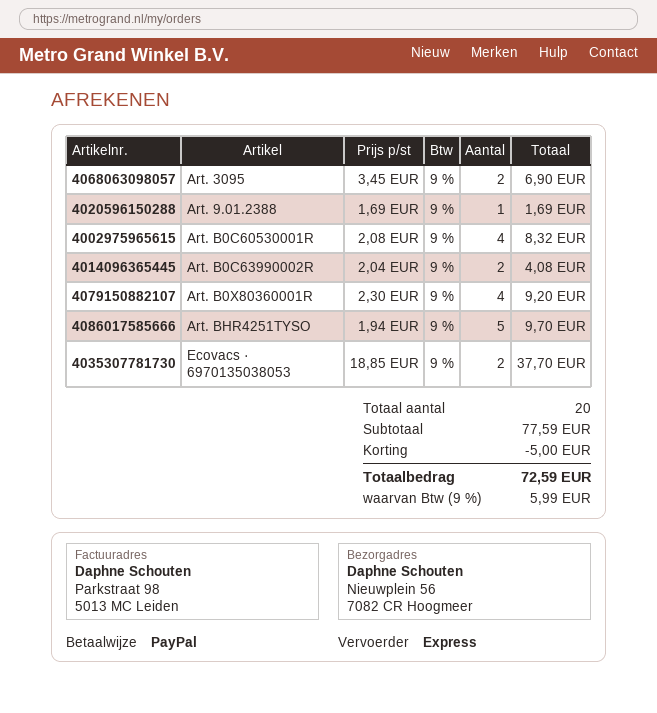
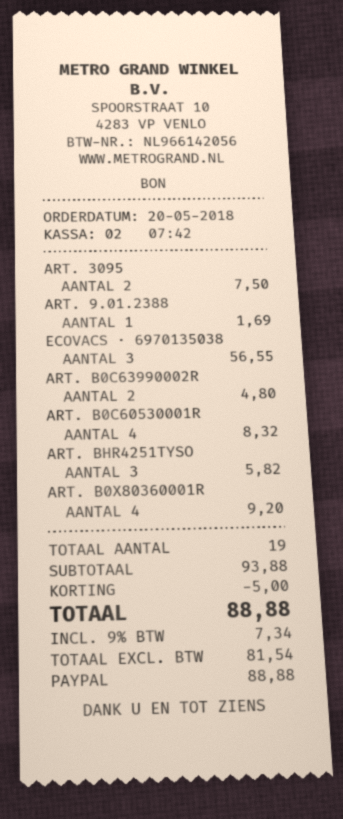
Art. 3095: 2 for 6.90 -> 2 for 7.50
Art. B0C63990002R: 2 for 4.08 -> 2 for 4.80
Art. BHR4251TYSO: 5 for 9.70 -> 3 for 5.82
Ecovacs · 6970135038053: 2 for 37.70 -> 3 for 56.55
total quantity: 20 -> 19
subtotal: 77.59 -> 93.88
tax: 9% = 5.99 -> 9% = 7.34
total: 72.59 -> 88.88

